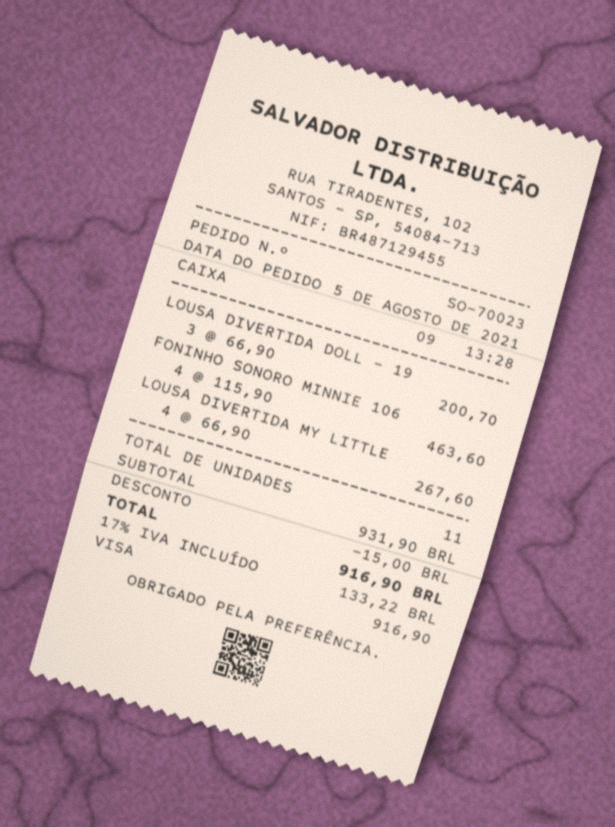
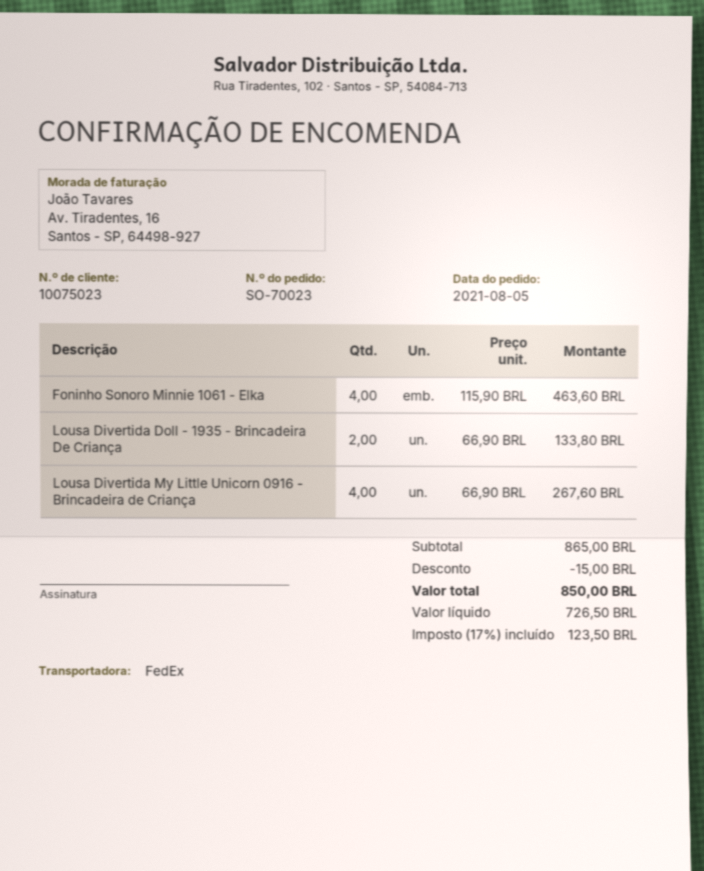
LOUSA DIVERTIDA DOLL - 19: 3 x 66.90 = 200.70 -> 2 x 66.90 = 133.80
subtotal: 931.90 -> 865.00
tax: 17% = 133.22 -> 17% = 123.50
total: 916.90 -> 850.00

